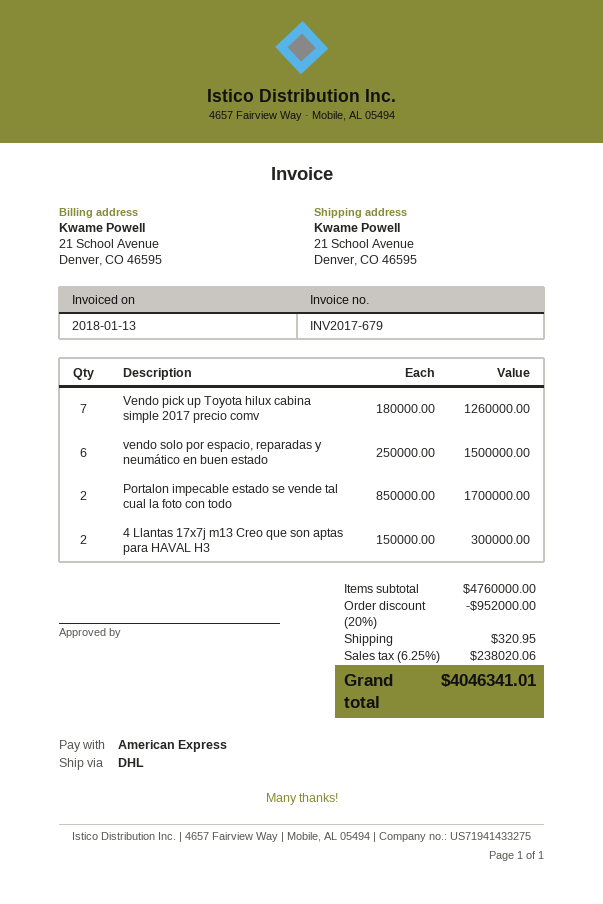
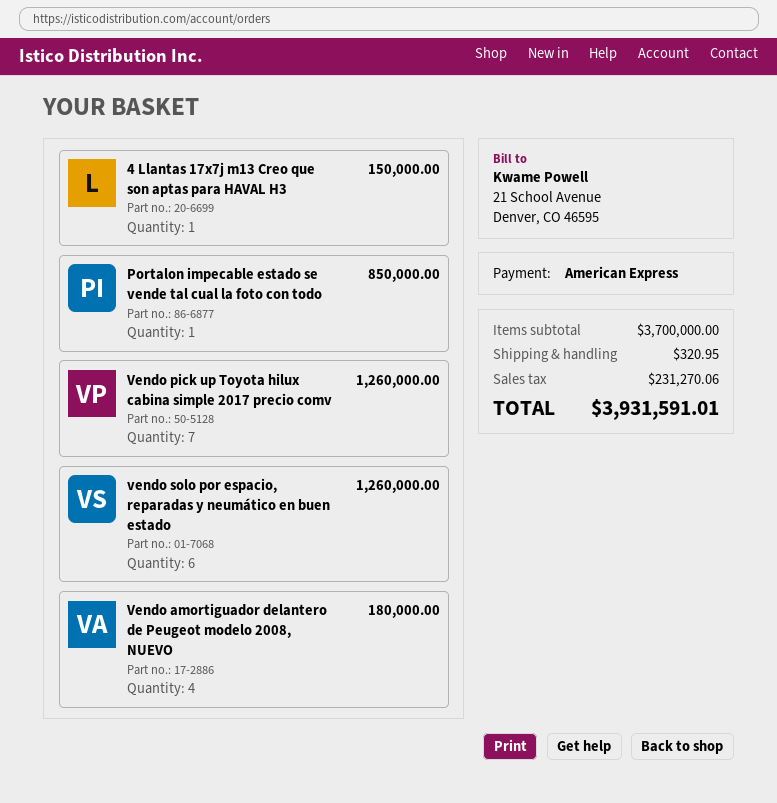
vendo solo por espacio, reparadas y neumático en buen estado: 6 for 1500000.00 -> 6 for 1260000.00
Portalon impecable estado se vende tal cual la foto con todo: 2 for 1700000.00 -> 1 for 850000.00
4 Llantas 17x7j m13 Creo que son aptas para HAVAL H3: 2 for 300000.00 -> 1 for 150000.00
Vendo amortiguador delantero de Peugeot modelo 2008, NUEVO: none -> 4 for 180000.00
subtotal: 4760000.00 -> 3700000.00
discount: 20% = 952000.00 -> none
tax: 238020.06 -> 231270.06
total: 4046341.01 -> 3931591.01

